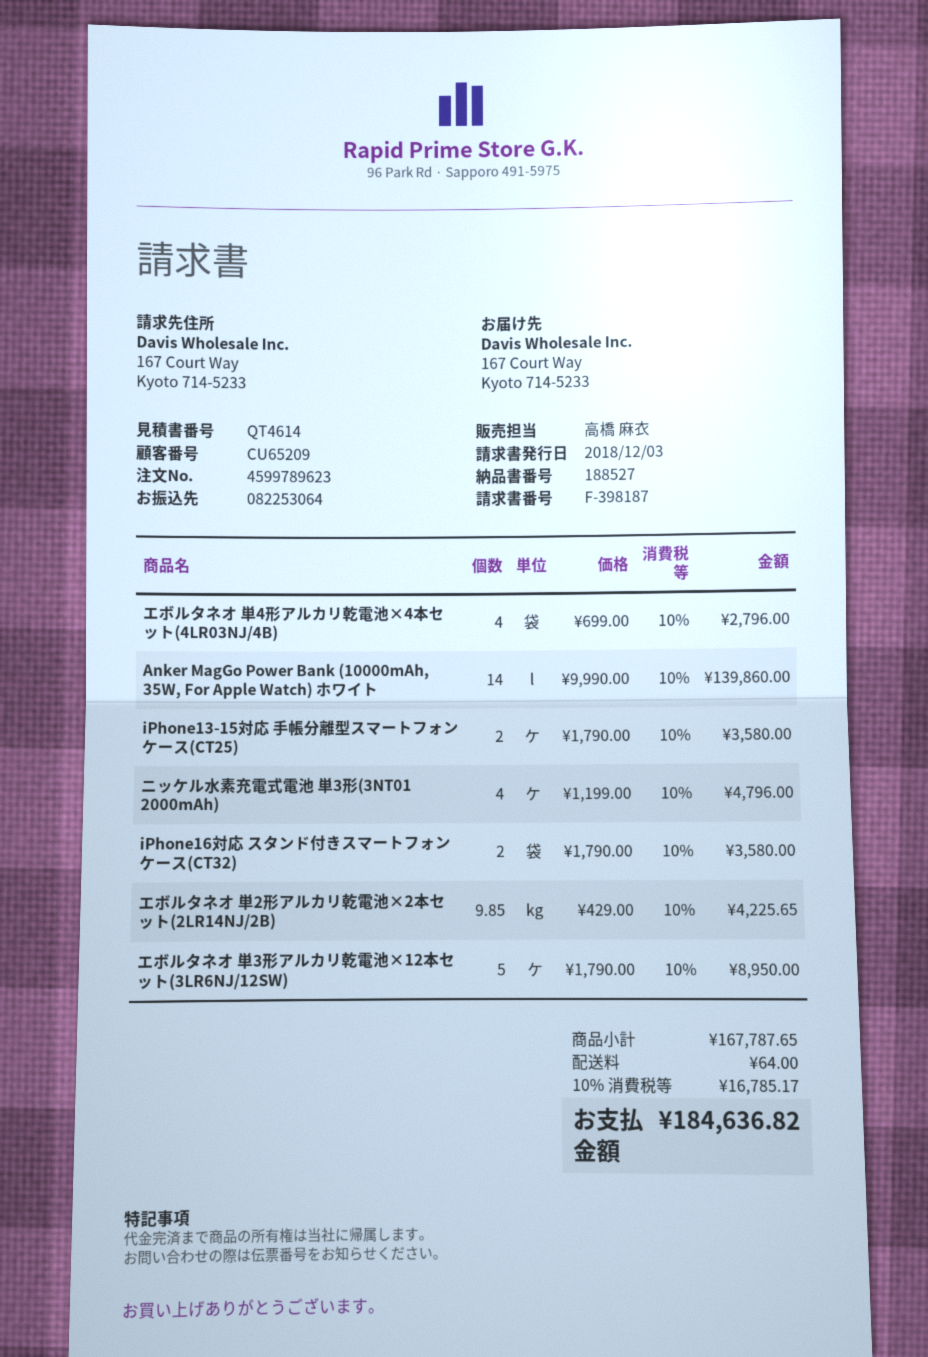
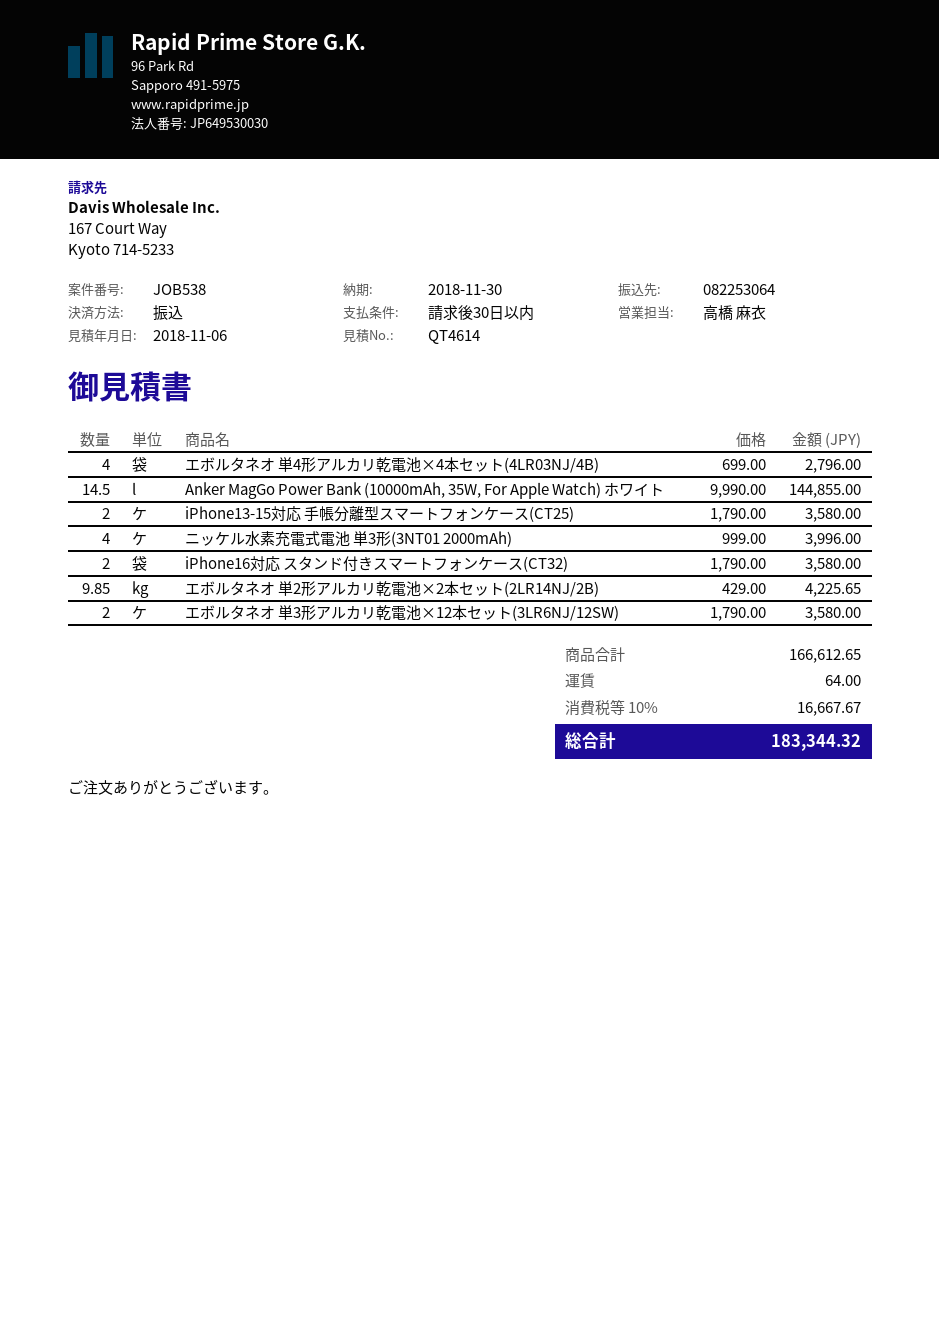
Anker MagGo Power Bank (10000mAh, 35W, For Apple Watch) ホワイト: 14 x 9990.00 = 139860.00 -> 14.5 x 9990.00 = 144855.00
ニッケル水素充電式電池 単3形(3NT01 2000mAh): 4 x 1199.00 = 4796.00 -> 4 x 999.00 = 3996.00
エボルタネオ 単3形アルカリ乾電池×12本セット(3LR6NJ/12SW): 5 x 1790.00 = 8950.00 -> 2 x 1790.00 = 3580.00
subtotal: 167787.65 -> 166612.65
tax: 10% = 16785.17 -> 10% = 16667.67
total: 184636.82 -> 183344.32

